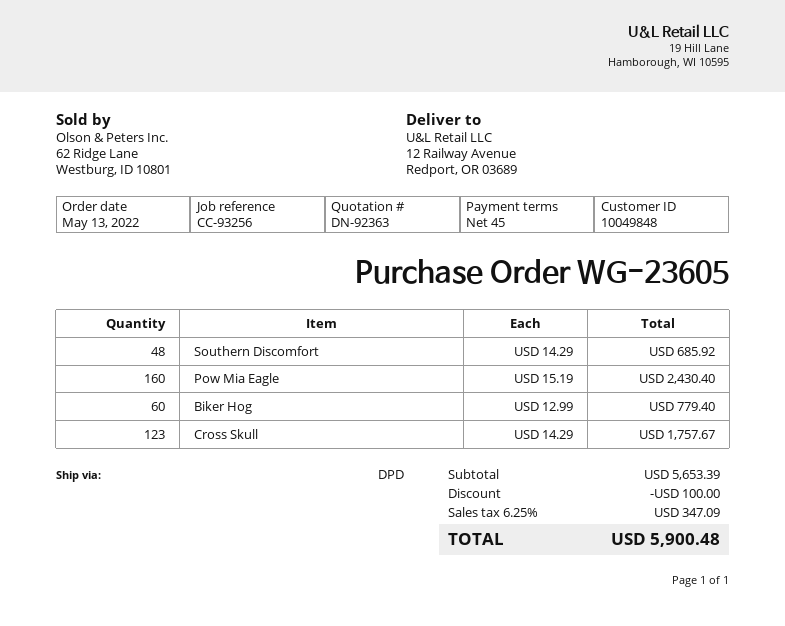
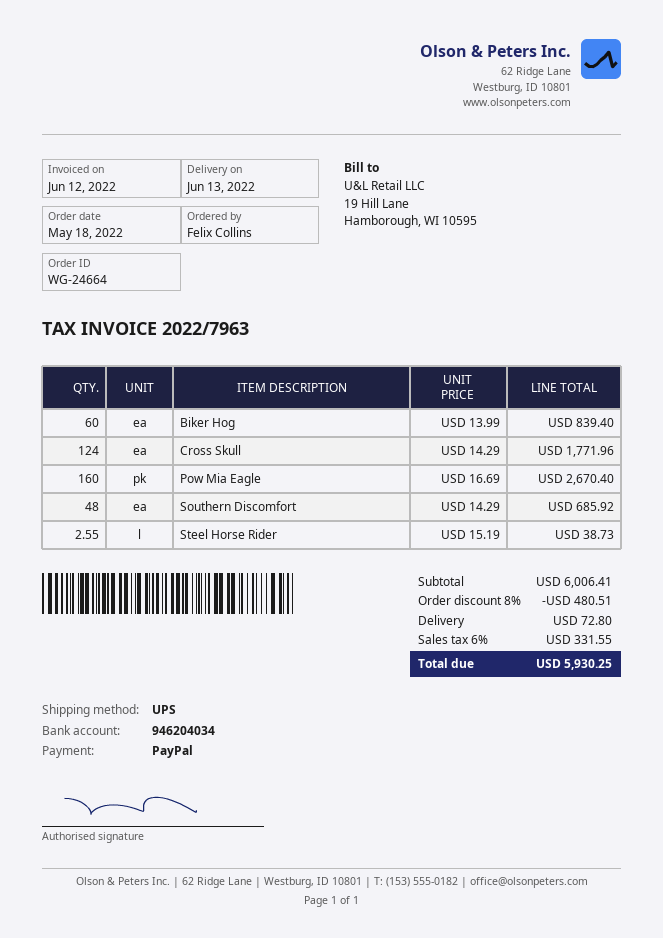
order number: WG-23605 -> WG-24664
order date: 2022-05-13 -> 2022-05-18
shipping method: DPD -> UPS
Pow Mia Eagle: 160 x 15.19 = 2430.40 -> 160 x 16.69 = 2670.40
Biker Hog: 60 x 12.99 = 779.40 -> 60 x 13.99 = 839.40
Cross Skull: 123 x 14.29 = 1757.67 -> 124 x 14.29 = 1771.96
Steel Horse Rider: none -> 2.55 x 15.19 = 38.73
subtotal: 5653.39 -> 6006.41
discount: 100.00 -> 480.51
shipping: none -> 72.80
tax: 6.25% = 347.09 -> 6% = 331.55
total: 5900.48 -> 5930.25

